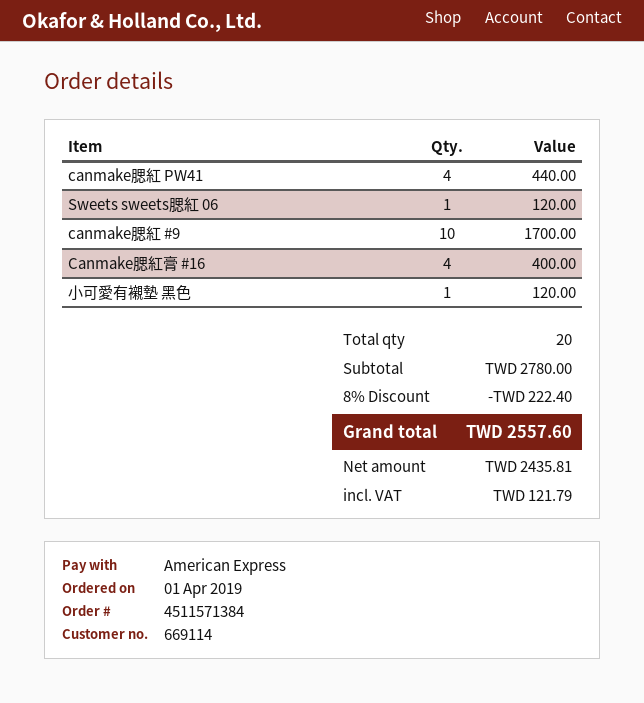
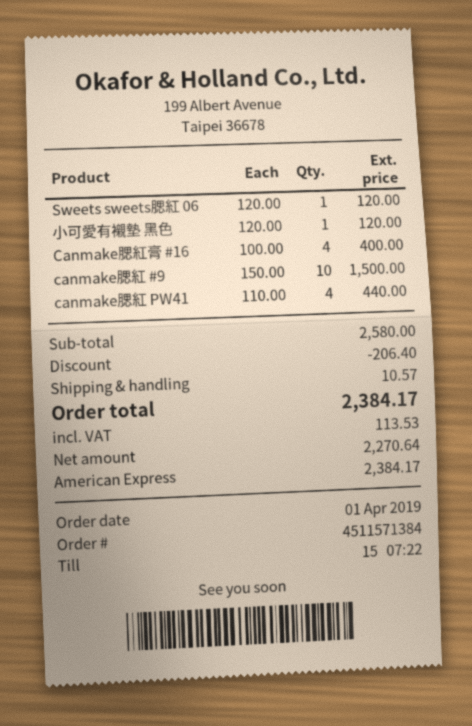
canmake腮紅 #9: 10 for 1700.00 -> 10 for 1500.00
subtotal: 2780.00 -> 2580.00
discount: 222.40 -> 206.40
shipping: none -> 10.57
net: 2435.81 -> 2270.64
tax: 121.79 -> 113.53
total: 2557.60 -> 2384.17

